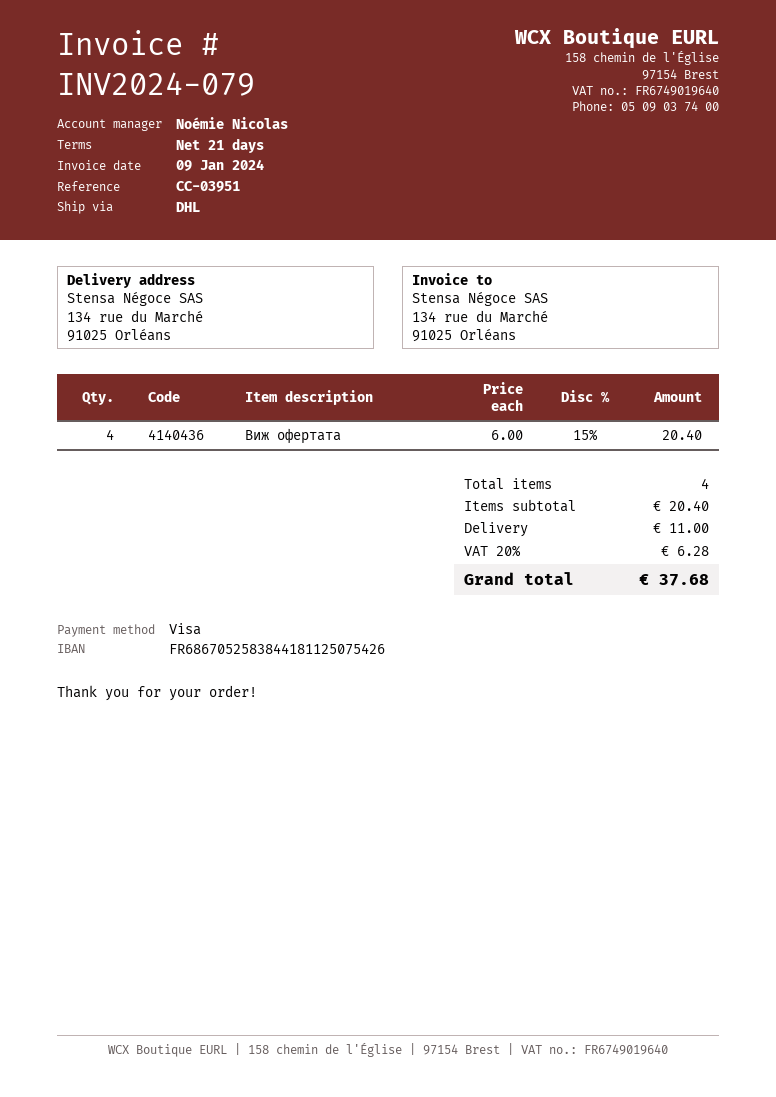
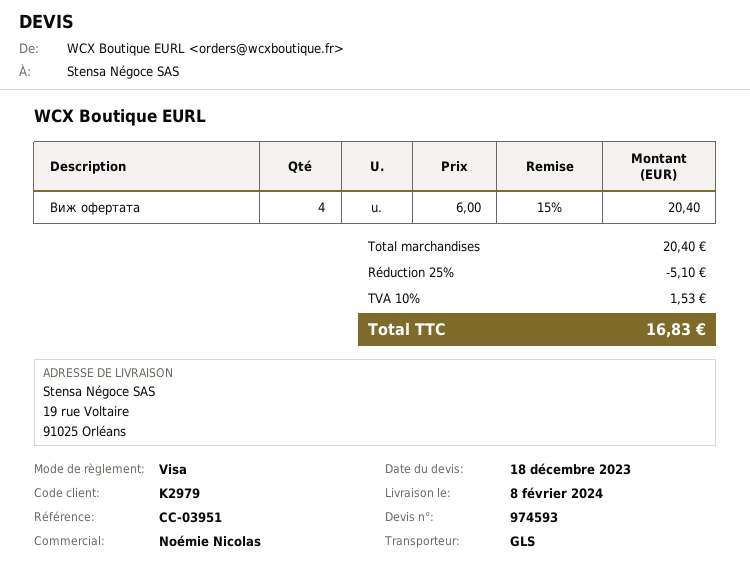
shipping method: DHL -> GLS
ship to: 134 rue du Marché, 91025 Orléans -> 19 rue Voltaire, 91025 Orléans
discount: none -> 25% = 5.10
shipping: 11.00 -> none
tax: 20% = 6.28 -> 10% = 1.53
total: 37.68 -> 16.83

